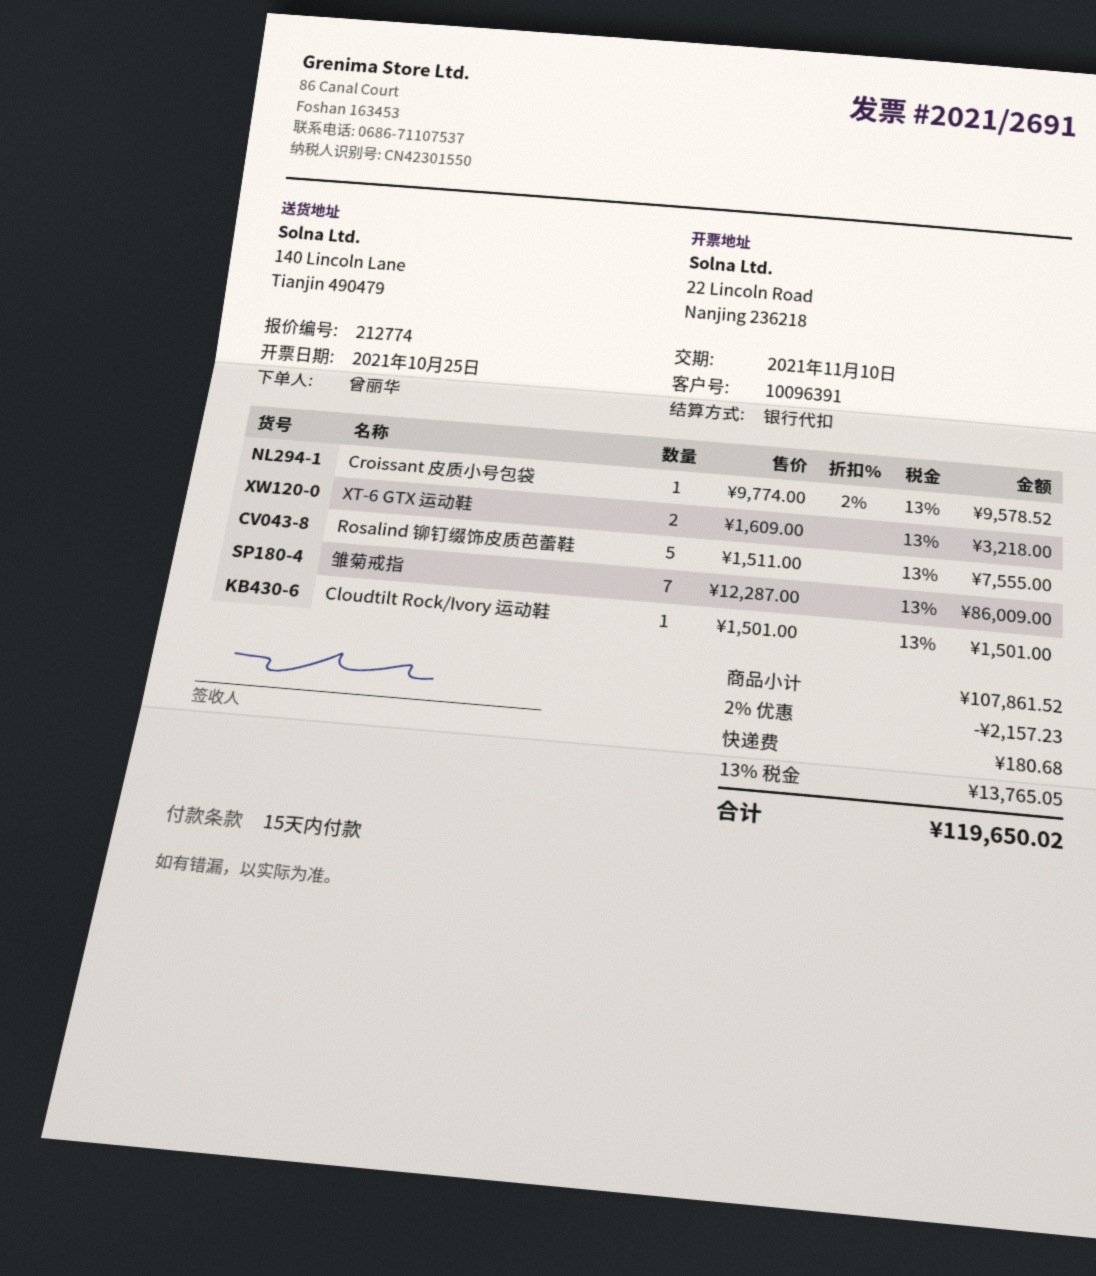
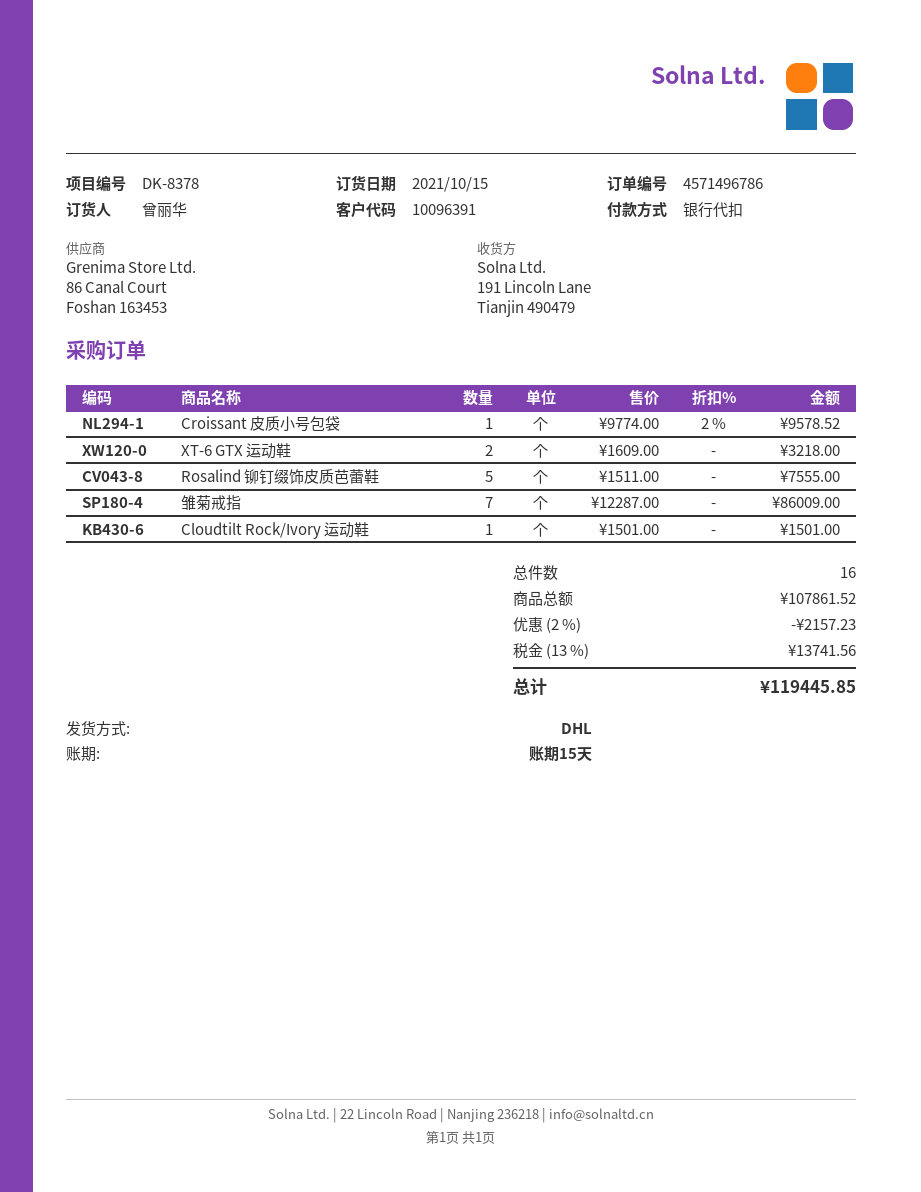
ship to: 140 Lincoln Lane, Tianjin 490479 -> 191 Lincoln Lane, Tianjin 490479
shipping: 180.68 -> none
tax: 13% = 13765.05 -> 13% = 13741.56
total: 119650.02 -> 119445.85

